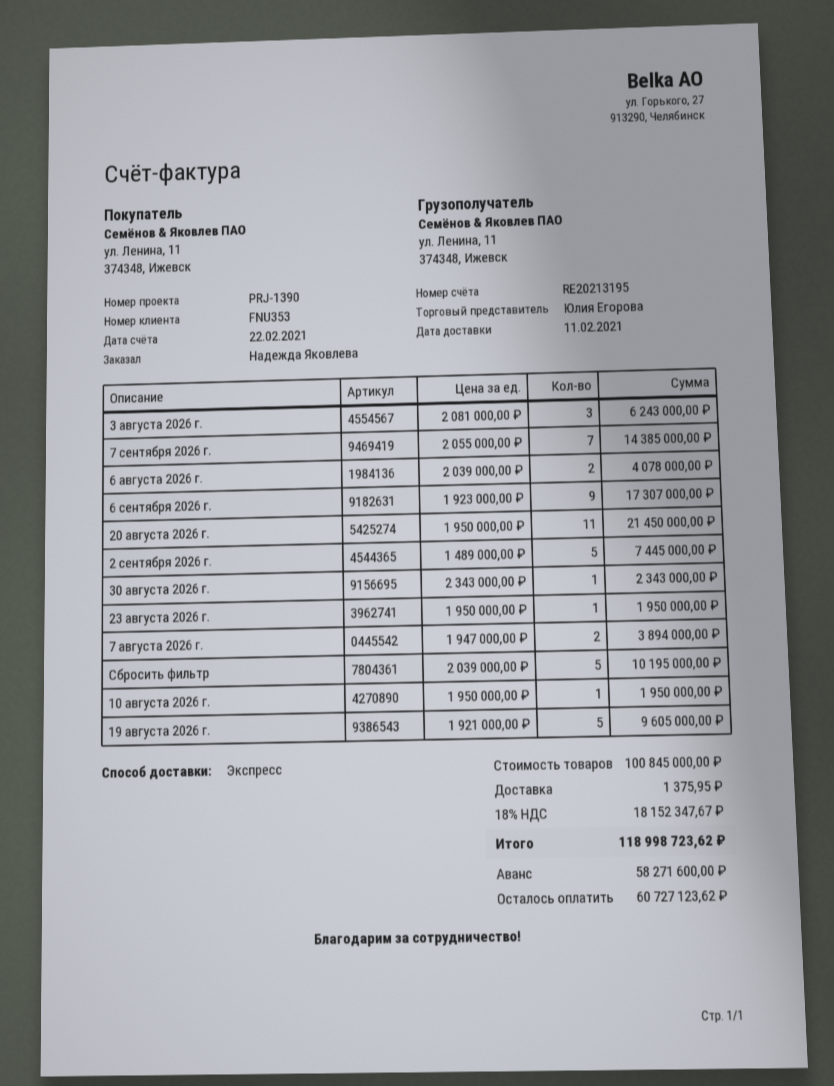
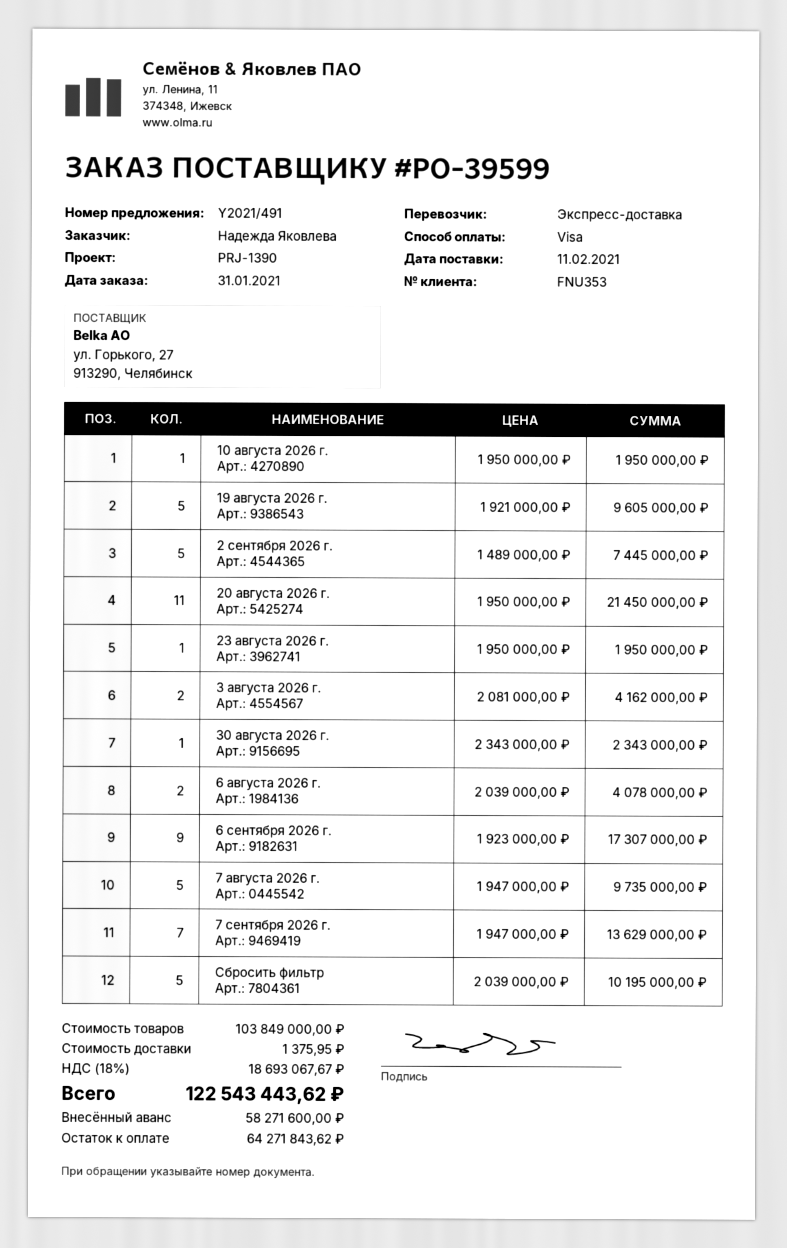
3 августа 2026 г.: 3 x 2081000.00 = 6243000.00 -> 2 x 2081000.00 = 4162000.00
7 сентября 2026 г.: 7 x 2055000.00 = 14385000.00 -> 7 x 1947000.00 = 13629000.00
7 августа 2026 г.: 2 x 1947000.00 = 3894000.00 -> 5 x 1947000.00 = 9735000.00
subtotal: 100845000.00 -> 103849000.00
tax: 18% = 18152347.67 -> 18% = 18693067.67
total: 118998723.62 -> 122543443.62
balance: 60727123.62 -> 64271843.62

